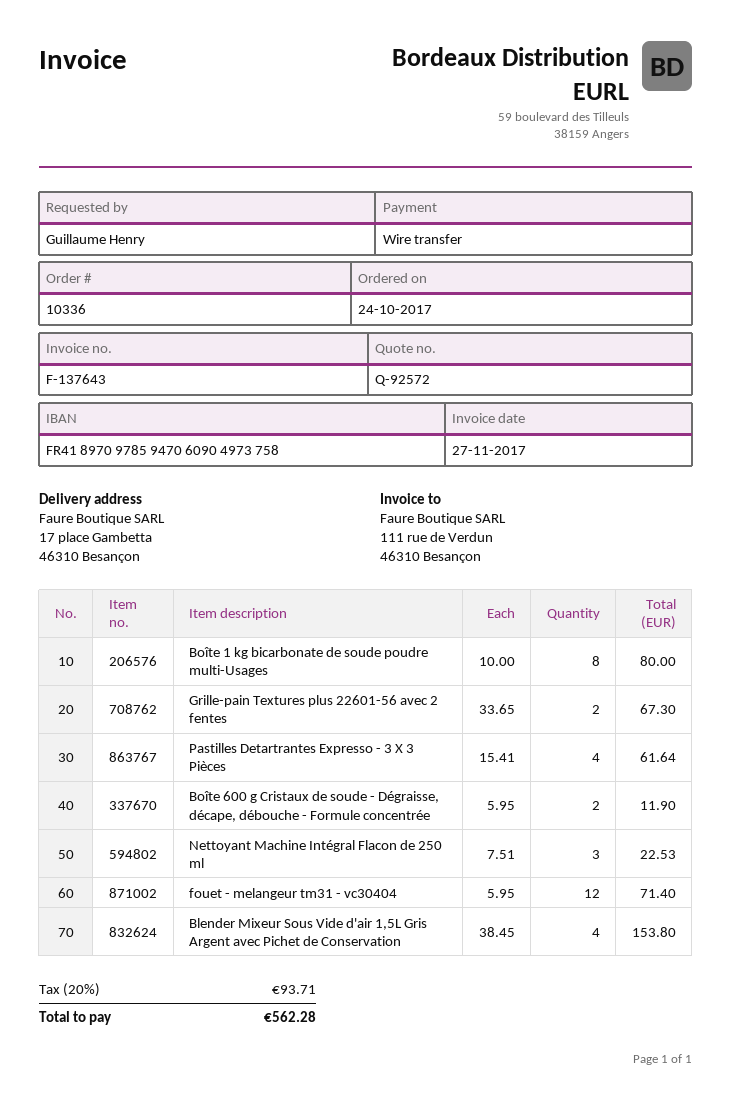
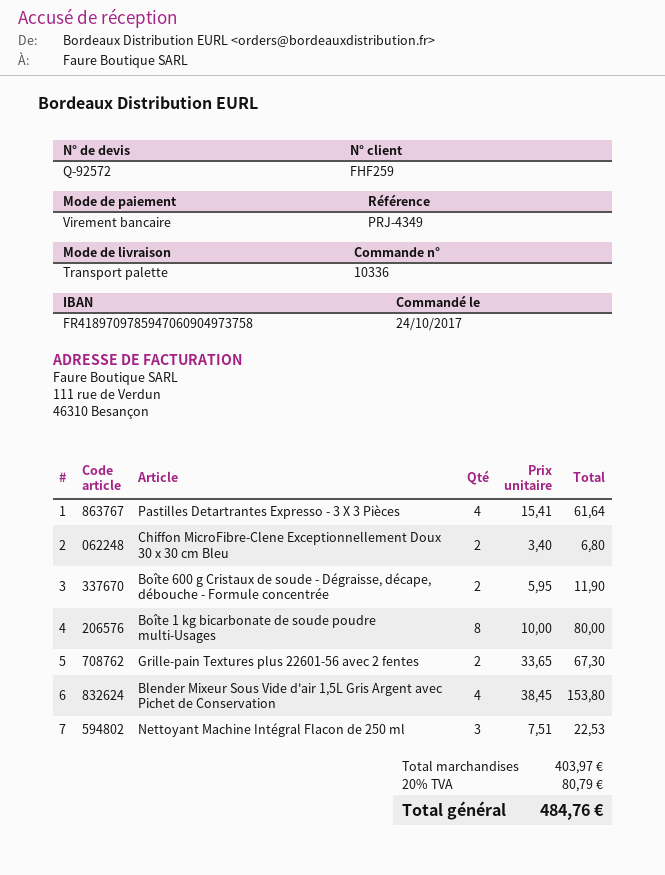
fouet - melangeur tm31 - vc30404: 12 x 5.95 = 71.40 -> none
Chiffon MicroFibre-Clene Exceptionnellement Doux 30 x 30 cm Bleu: none -> 2 x 3.40 = 6.80
tax: 20% = 93.71 -> 20% = 80.79
total: 562.28 -> 484.76

